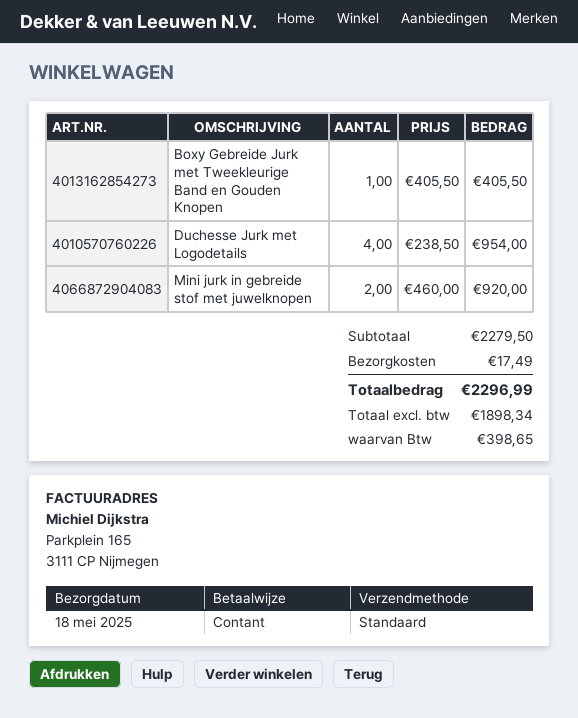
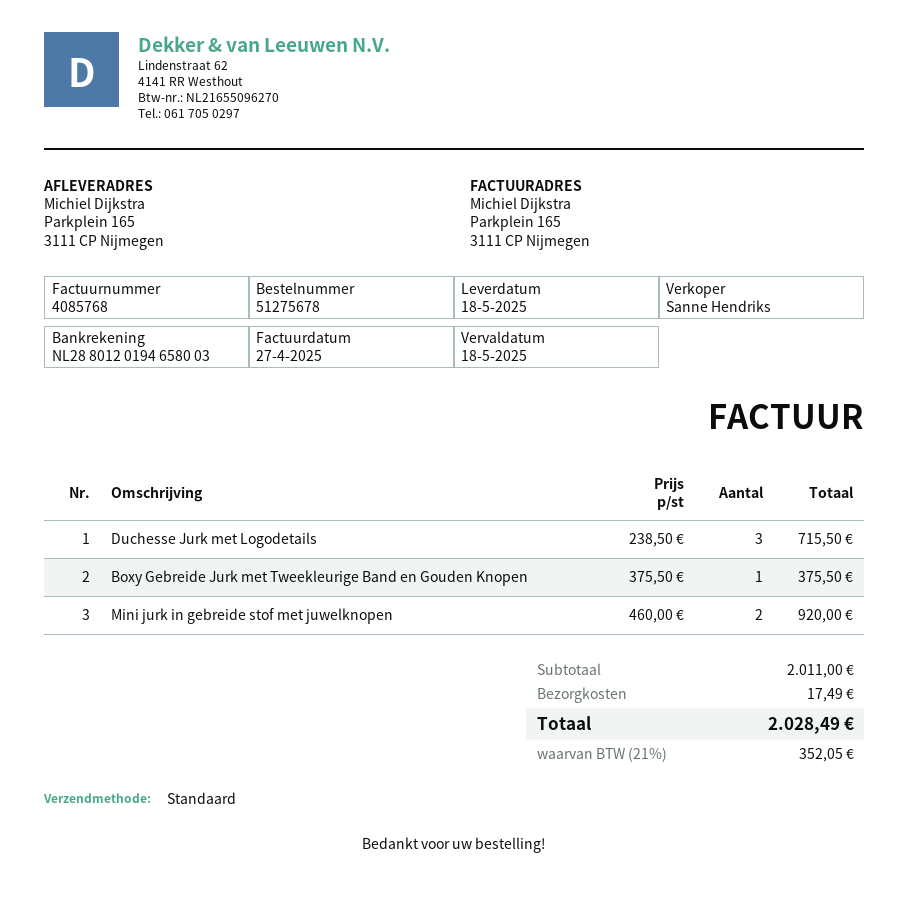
Boxy Gebreide Jurk met Tweekleurige Band en Gouden Knopen: 1 x 405.50 = 405.50 -> 1 x 375.50 = 375.50
Duchesse Jurk met Logodetails: 4 x 238.50 = 954.00 -> 3 x 238.50 = 715.50
subtotal: 2279.50 -> 2011.00
tax: 398.65 -> 352.05
total: 2296.99 -> 2028.49

